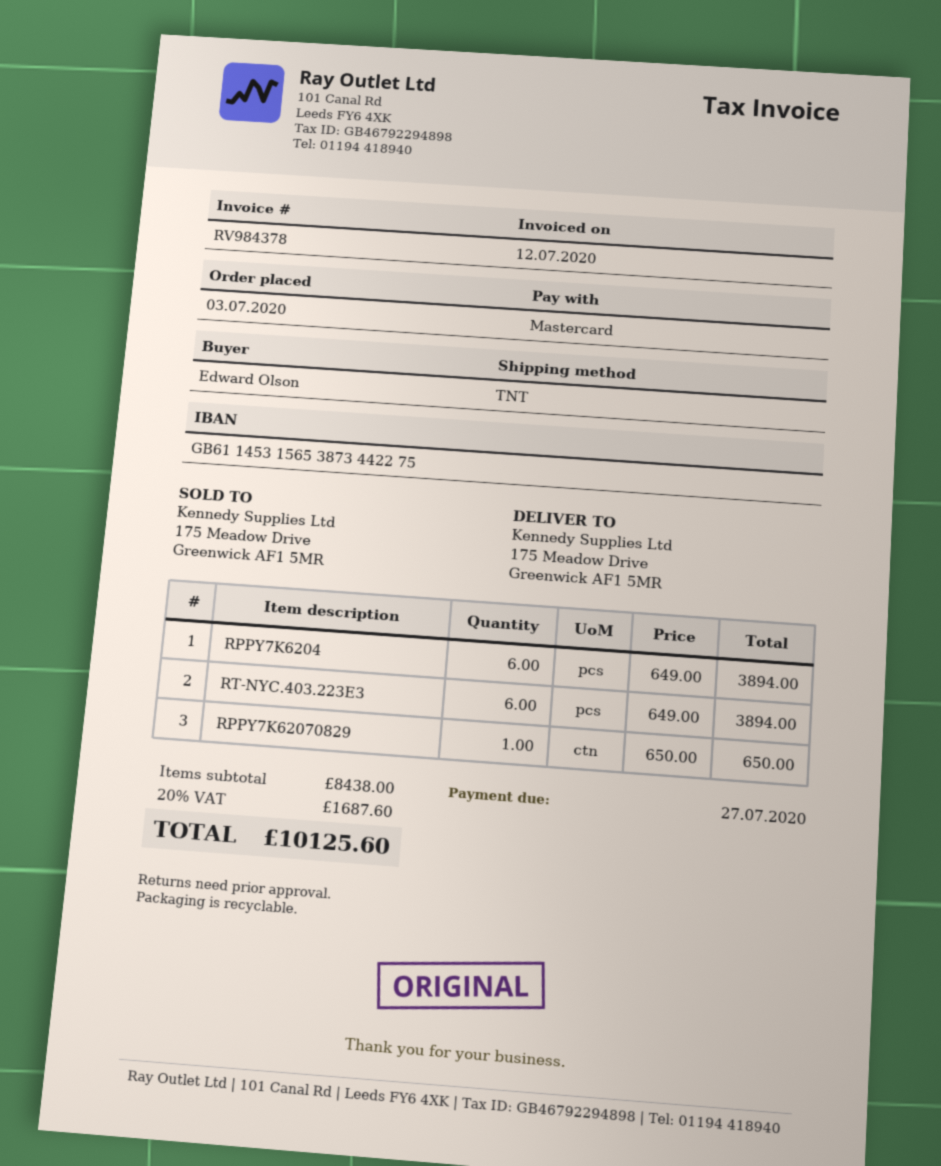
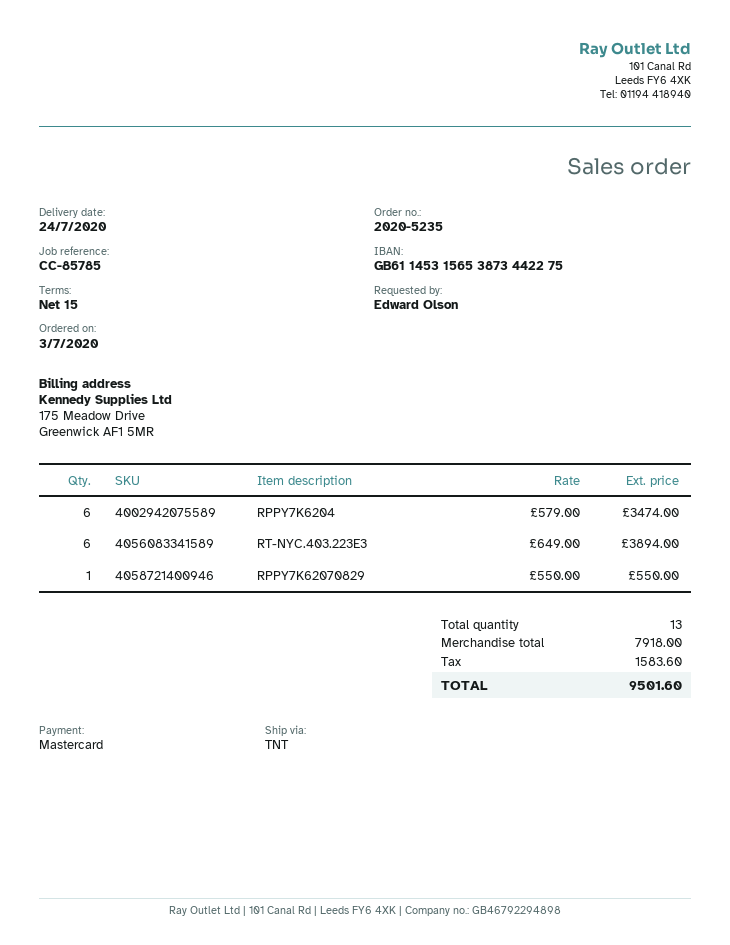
RPPY7K6204: 6 x 649.00 = 3894.00 -> 6 x 579.00 = 3474.00
RPPY7K62070829: 1 x 650.00 = 650.00 -> 1 x 550.00 = 550.00
subtotal: 8438.00 -> 7918.00
tax: 1687.60 -> 1583.60
total: 10125.60 -> 9501.60

